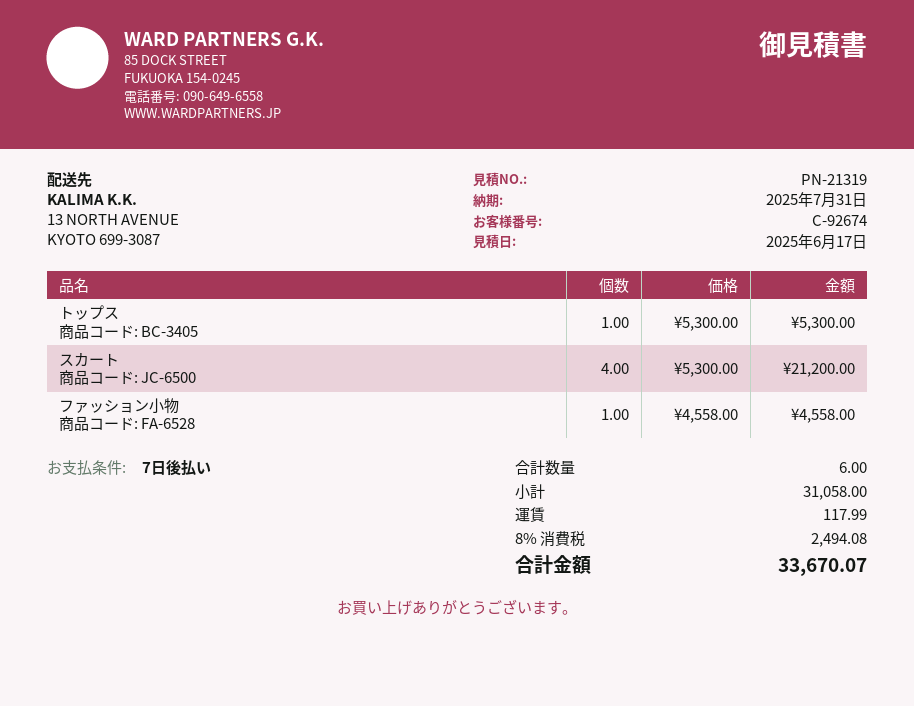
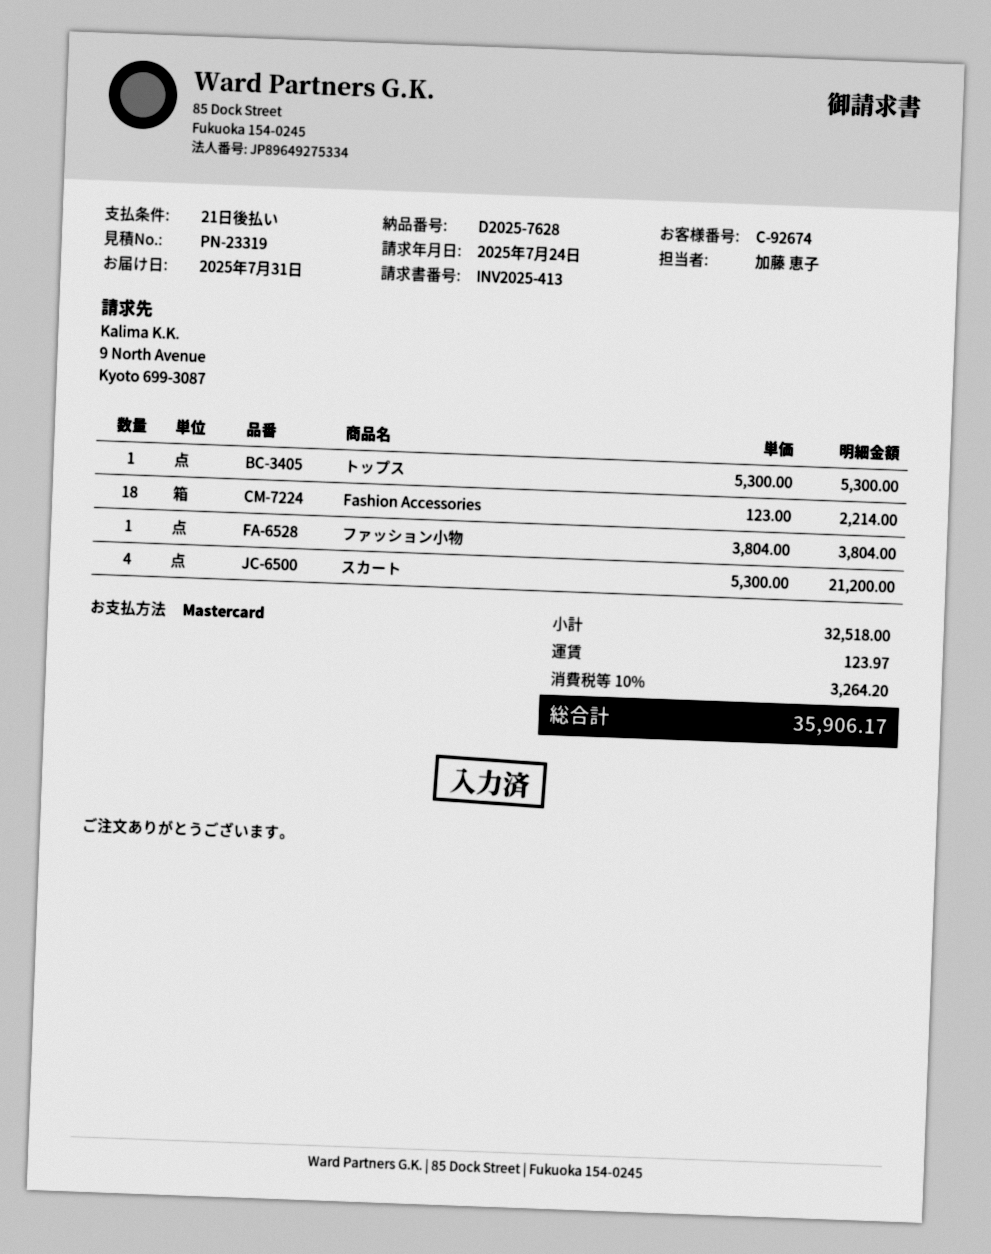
quote number: PN-21319 -> PN-23319
payment terms: 7 days -> 21 days
ファッション小物: 1 x 4558.00 = 4558.00 -> 1 x 3804.00 = 3804.00
Fashion Accessories: none -> 18 x 123.00 = 2214.00
subtotal: 31058.00 -> 32518.00
shipping: 117.99 -> 123.97
tax: 8% = 2494.08 -> 10% = 3264.20
total: 33670.07 -> 35906.17

